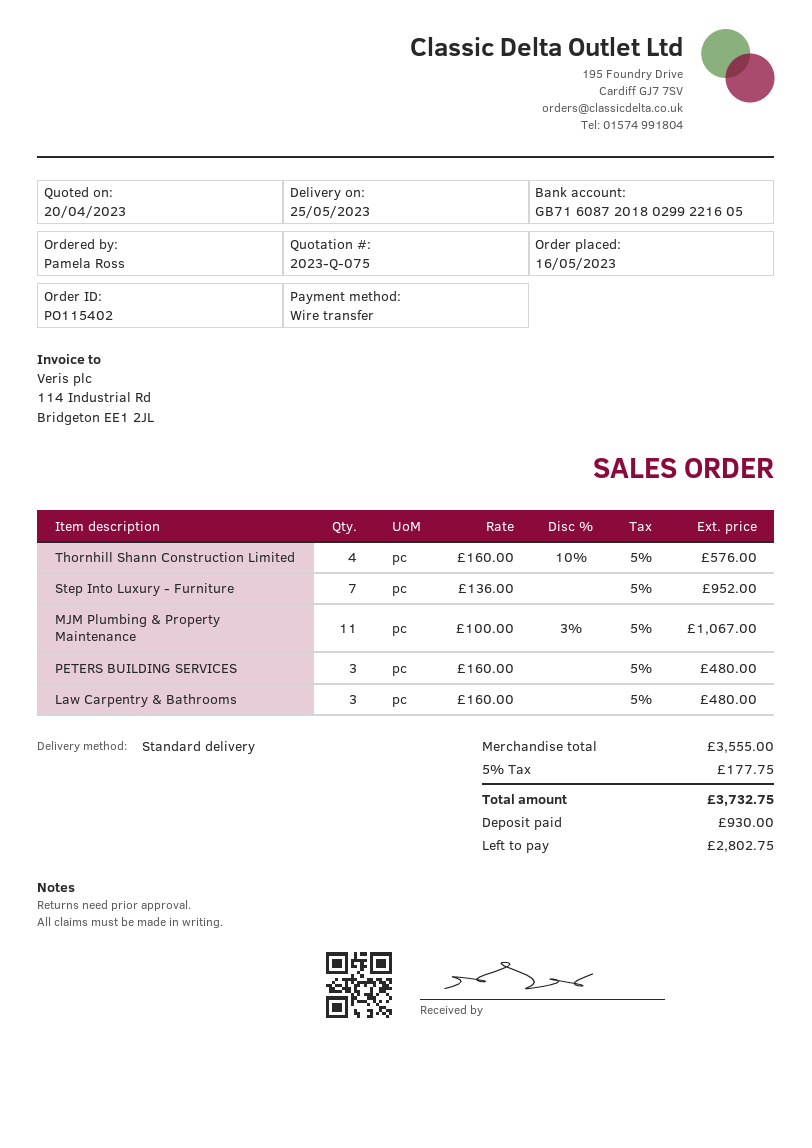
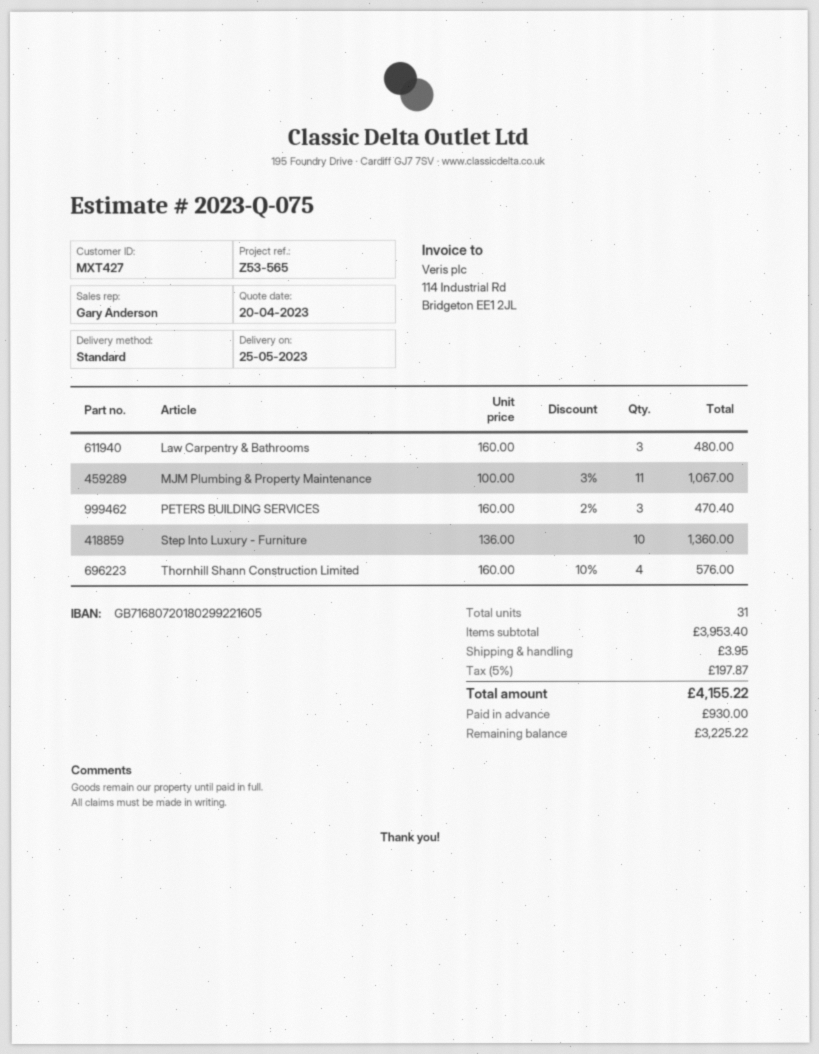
bank account: GB71608720180299221605 -> GB71680720180299221605
Step Into Luxury - Furniture: 7 x 136.00 = 952.00 -> 10 x 136.00 = 1360.00
PETERS BUILDING SERVICES: 3 x 160.00 = 480.00 -> 3 x 160.00 - 2% = 470.40
subtotal: 3555.00 -> 3953.40
shipping: none -> 3.95
tax: 5% = 177.75 -> 5% = 197.87
total: 3732.75 -> 4155.22
balance: 2802.75 -> 3225.22

